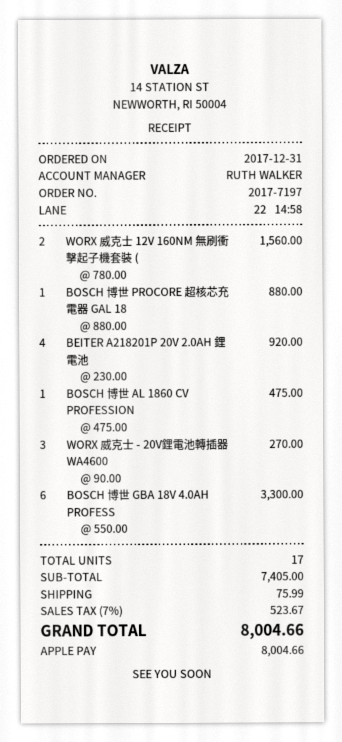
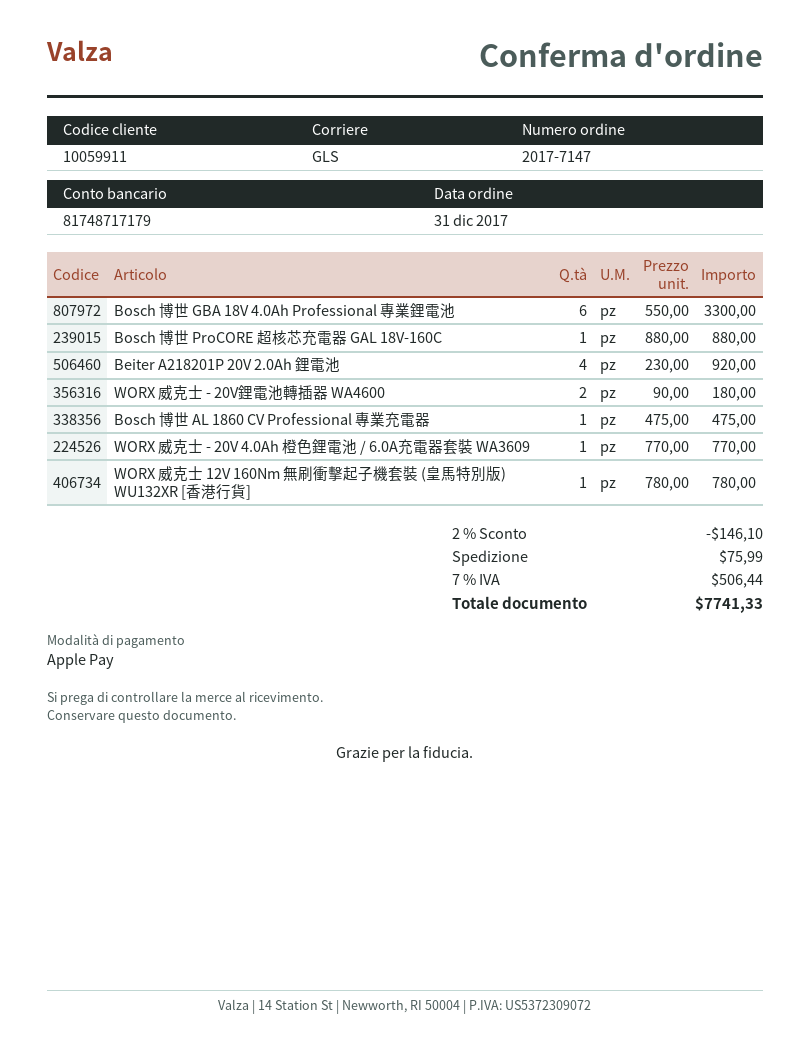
order number: 2017-7197 -> 2017-7147
WORX 威克士 12V 160NM 無刷衝擊起子機套裝 (: 2 x 780.00 = 1560.00 -> 1 x 780.00 = 780.00
WORX 威克士 - 20V鋰電池轉插器 WA4600: 3 x 90.00 = 270.00 -> 2 x 90.00 = 180.00
WORX 威克士 - 20V 4.0Ah 橙色鋰電池 / 6.0A充電器套裝 WA3609: none -> 1 x 770.00 = 770.00
discount: none -> 2% = 146.10
tax: 7% = 523.67 -> 7% = 506.44
total: 8004.66 -> 7741.33

